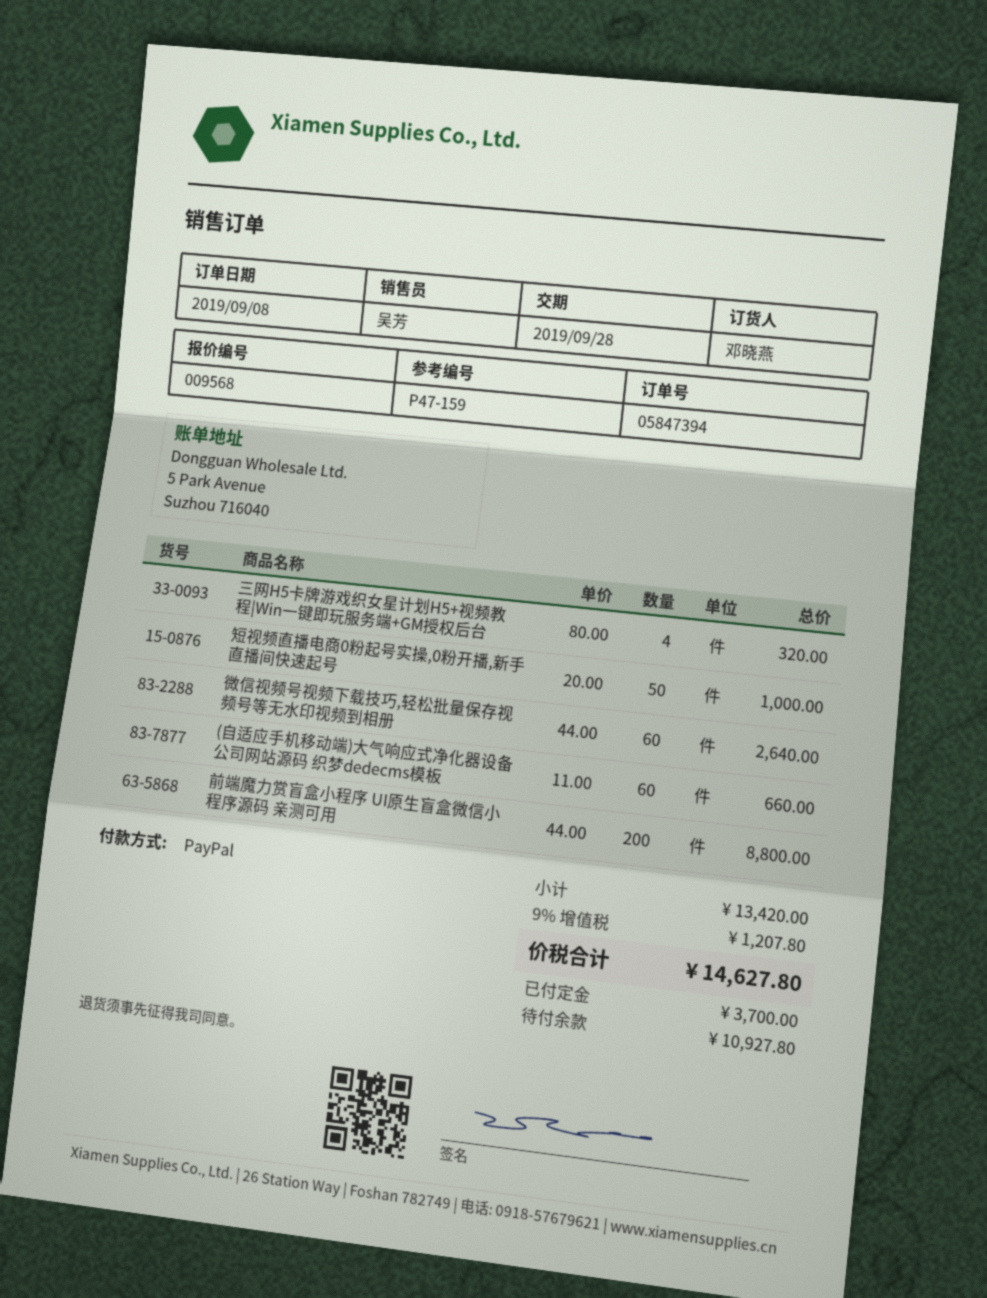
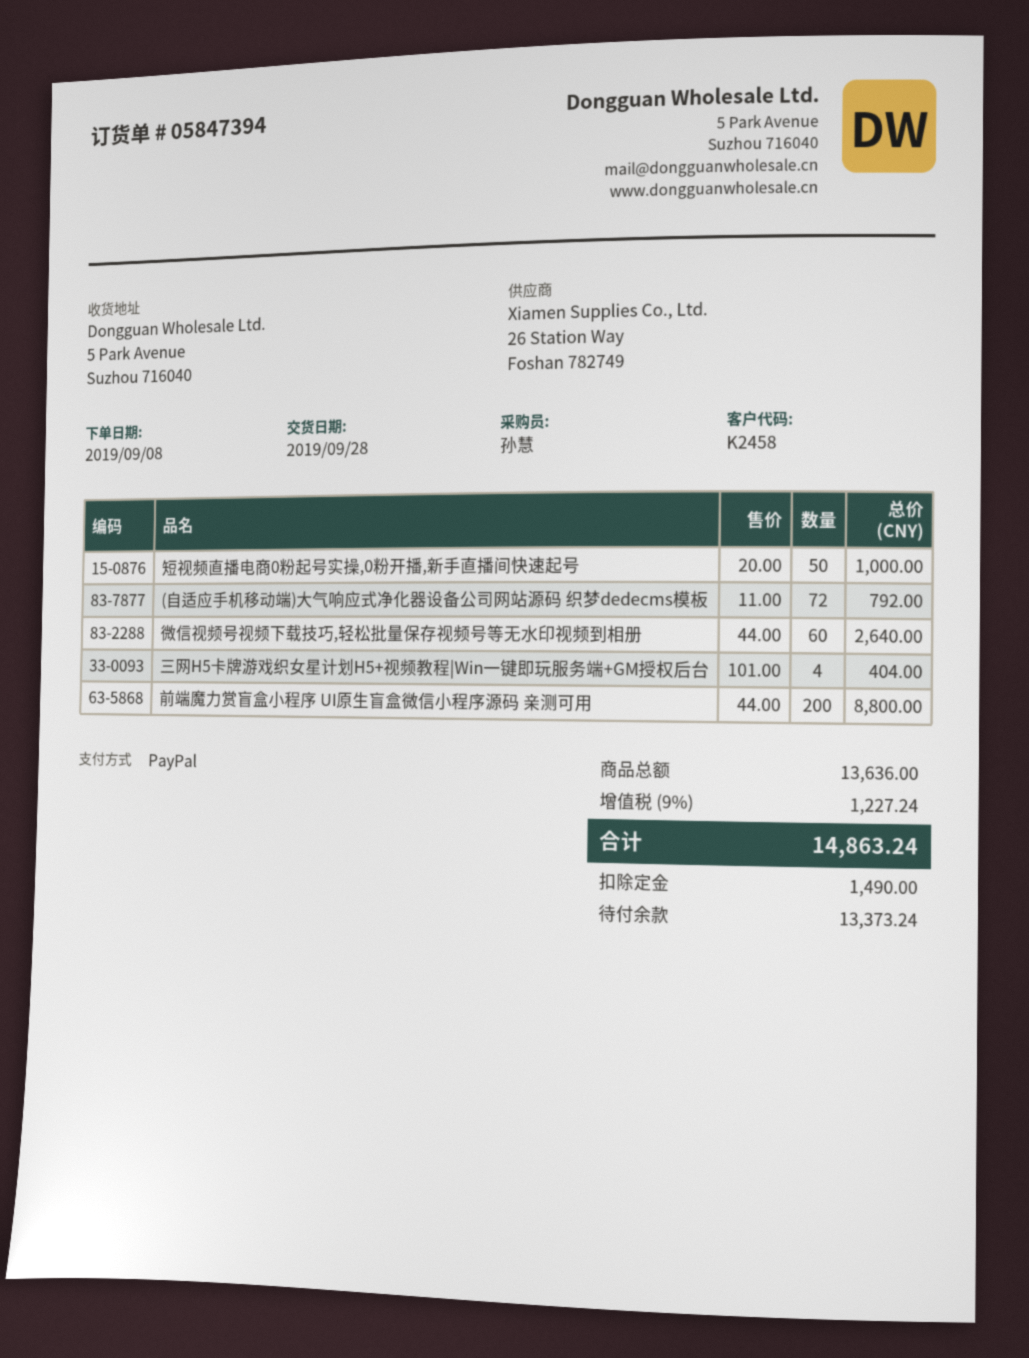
ordered by: 邓晓燕 -> 孙慧
三网H5卡牌游戏织女星计划H5+视频教程|Win一键即玩服务端+GM授权后台: 4 x 80.00 = 320.00 -> 4 x 101.00 = 404.00
(自适应手机移动端)大气响应式净化器设备公司网站源码 织梦dedecms模板: 60 x 11.00 = 660.00 -> 72 x 11.00 = 792.00
subtotal: 13420.00 -> 13636.00
tax: 9% = 1207.80 -> 9% = 1227.24
total: 14627.80 -> 14863.24
deposit: 3700.00 -> 1490.00
balance: 10927.80 -> 13373.24

